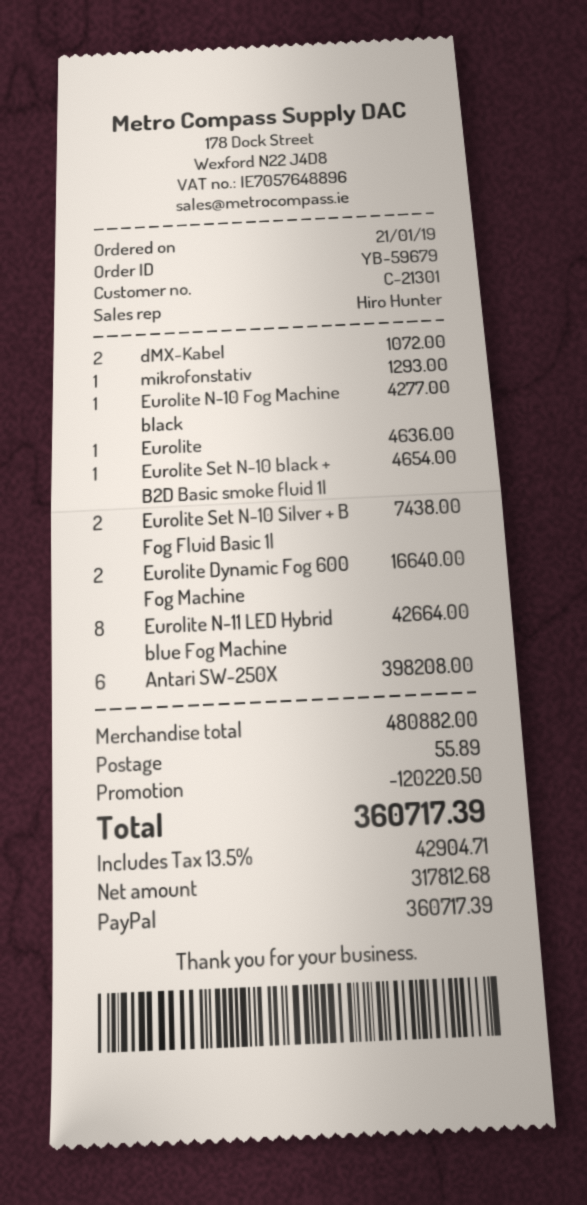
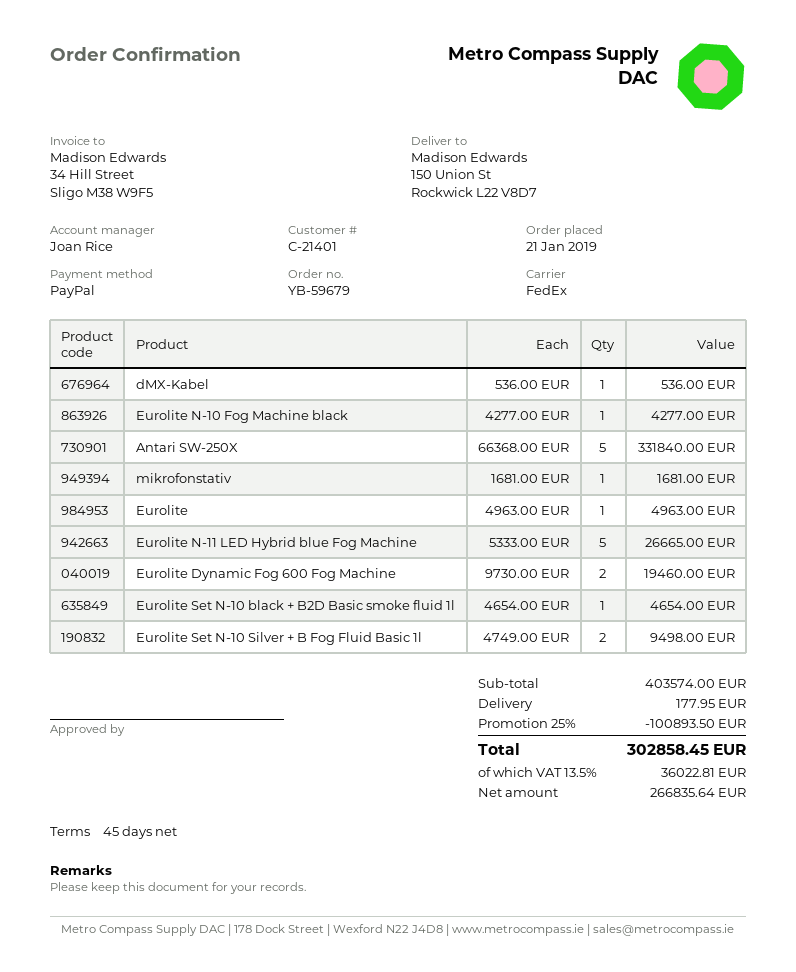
customer number: C-21301 -> C-21401
sales rep: Hiro Hunter -> Joan Rice
dMX-Kabel: 2 for 1072.00 -> 1 for 536.00
mikrofonstativ: 1 for 1293.00 -> 1 for 1681.00
Eurolite: 1 for 4636.00 -> 1 for 4963.00
Eurolite Set N-10 Silver + B Fog Fluid Basic 1l: 2 for 7438.00 -> 2 for 9498.00
Eurolite Dynamic Fog 600 Fog Machine: 2 for 16640.00 -> 2 for 19460.00
Eurolite N-11 LED Hybrid blue Fog Machine: 8 for 42664.00 -> 5 for 26665.00
Antari SW-250X: 6 for 398208.00 -> 5 for 331840.00
subtotal: 480882.00 -> 403574.00
discount: 120220.50 -> 100893.50
shipping: 55.89 -> 177.95
net: 317812.68 -> 266835.64
tax: 13.5% = 42904.71 -> 13.5% = 36022.81
total: 360717.39 -> 302858.45

